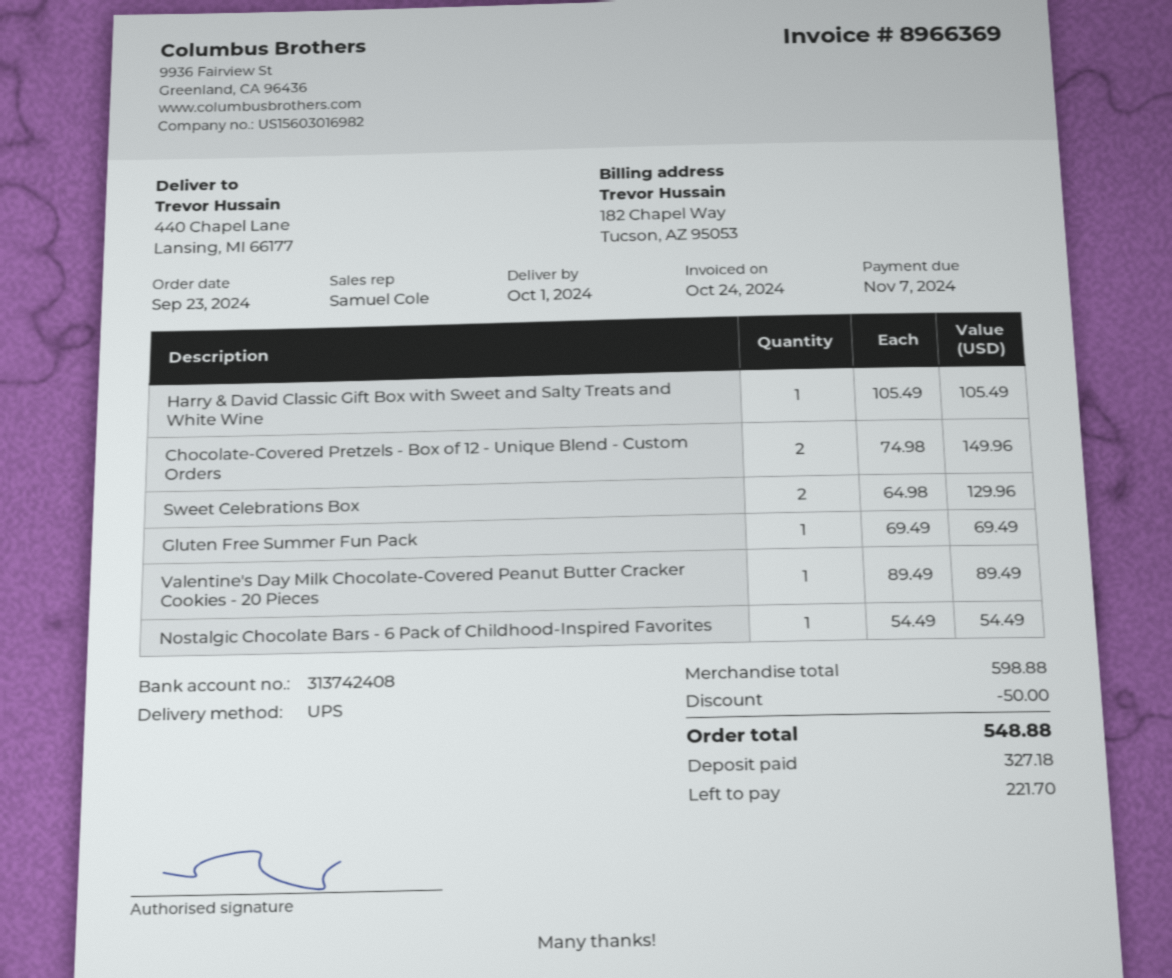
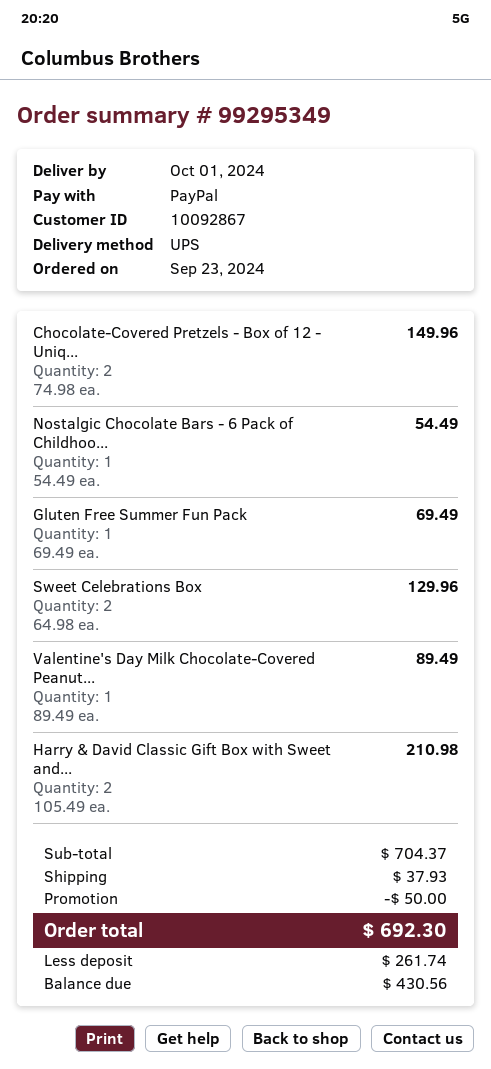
Harry & David Classic Gift Box with Sweet and Salty Treats and White Wine: 1 x 105.49 = 105.49 -> 2 x 105.49 = 210.98
subtotal: 598.88 -> 704.37
shipping: none -> 37.93
total: 548.88 -> 692.30
deposit: 327.18 -> 261.74
balance: 221.70 -> 430.56

